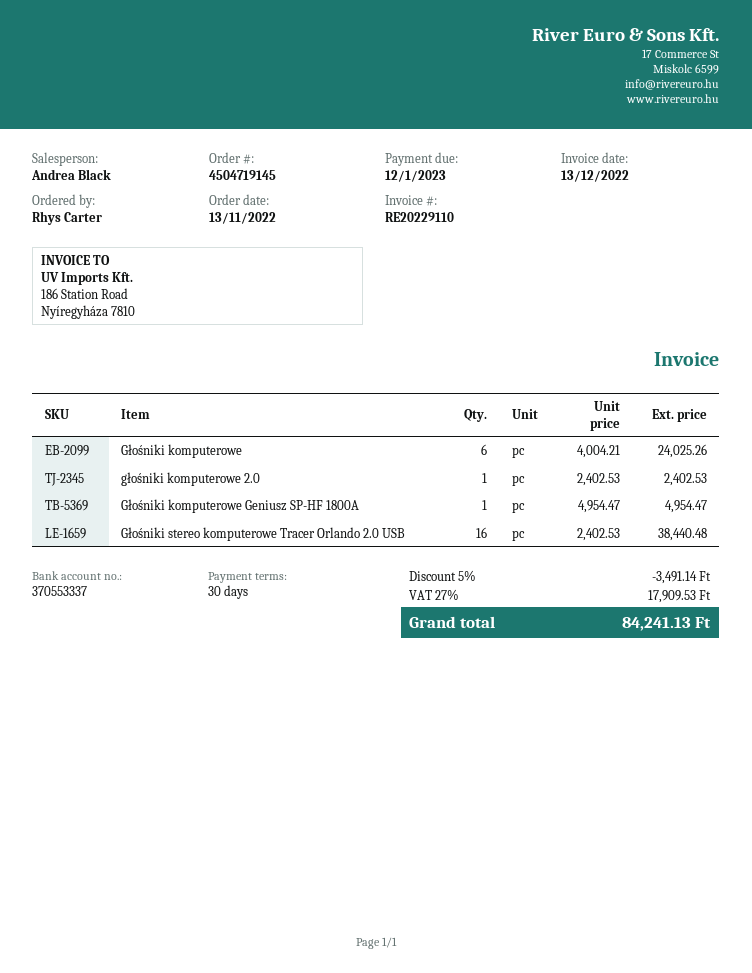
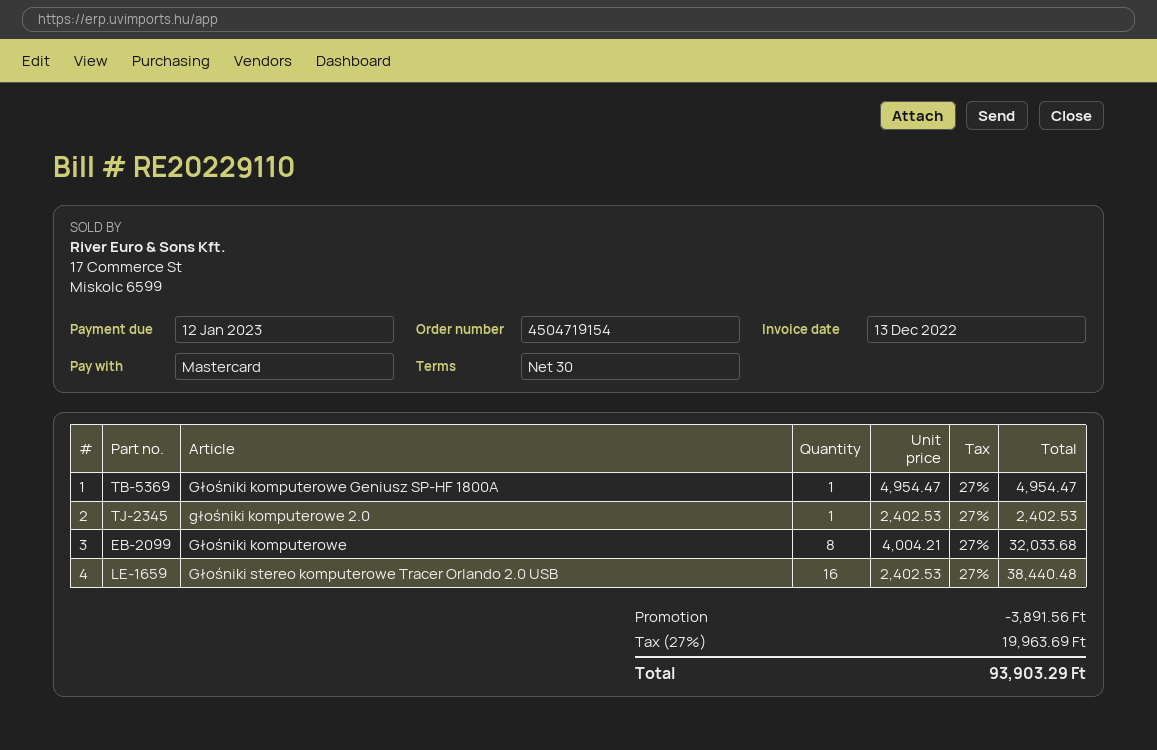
order number: 4504719145 -> 4504719154
Głośniki komputerowe: 6 x 4004.21 = 24025.26 -> 8 x 4004.21 = 32033.68
discount: 3491.14 -> 3891.56
tax: 27% = 17909.53 -> 27% = 19963.69
total: 84241.13 -> 93903.29

